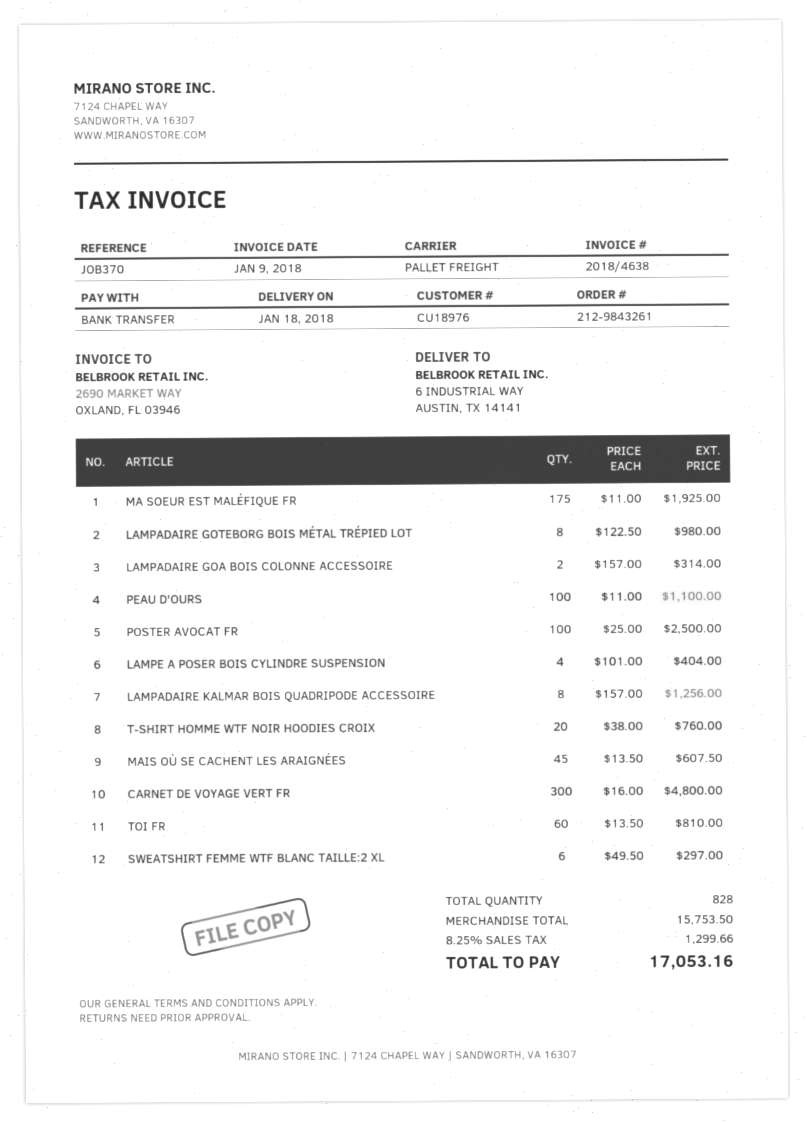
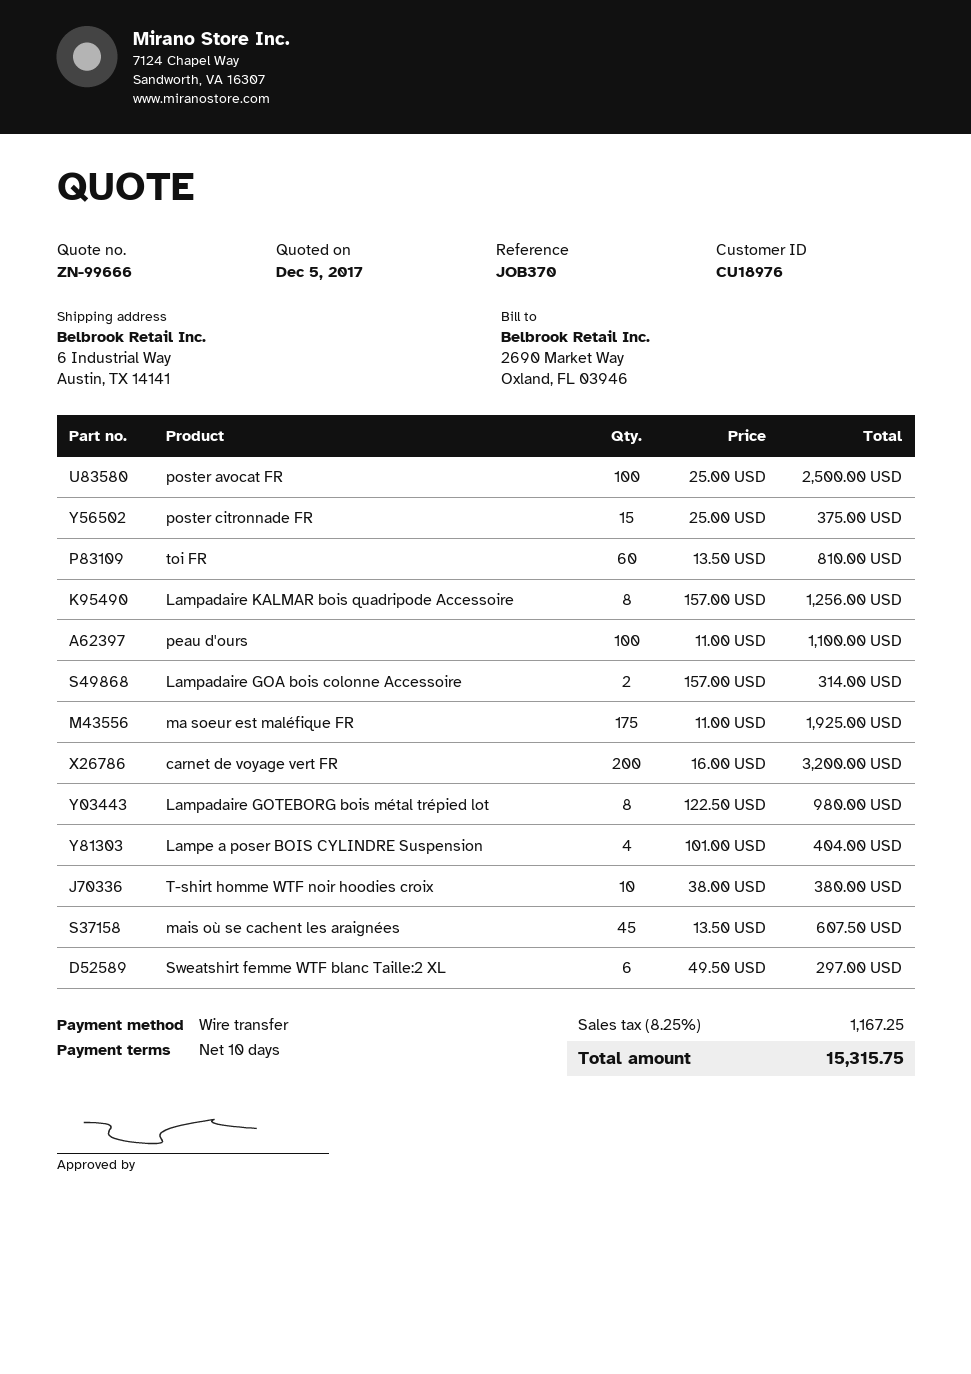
T-SHIRT HOMME WTF NOIR HOODIES CROIX: 20 x 38.00 = 760.00 -> 10 x 38.00 = 380.00
CARNET DE VOYAGE VERT FR: 300 x 16.00 = 4800.00 -> 200 x 16.00 = 3200.00
poster citronnade FR: none -> 15 x 25.00 = 375.00
tax: 8.25% = 1299.66 -> 8.25% = 1167.25
total: 17053.16 -> 15315.75

